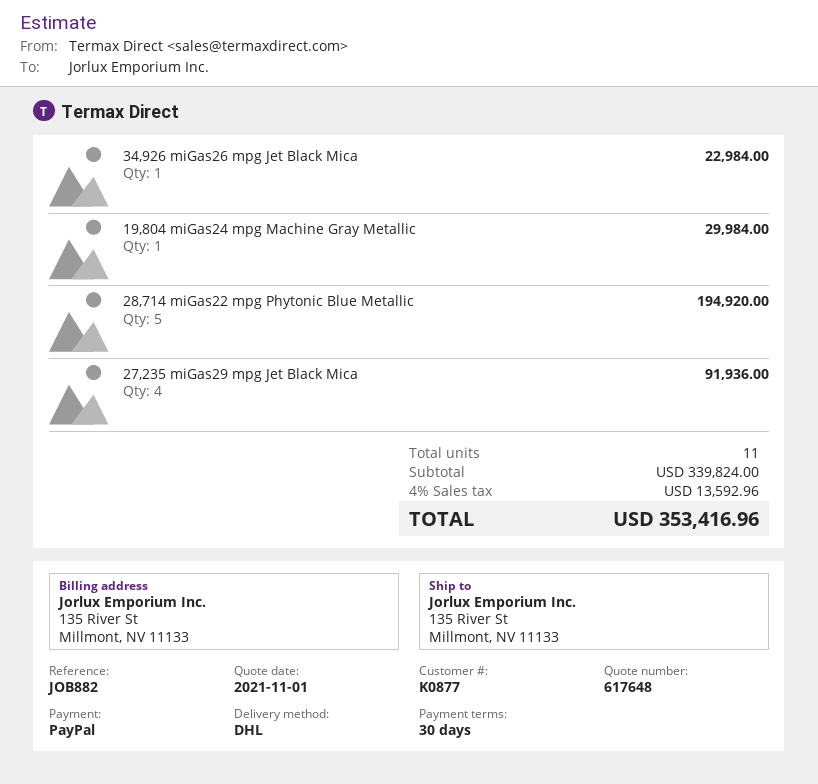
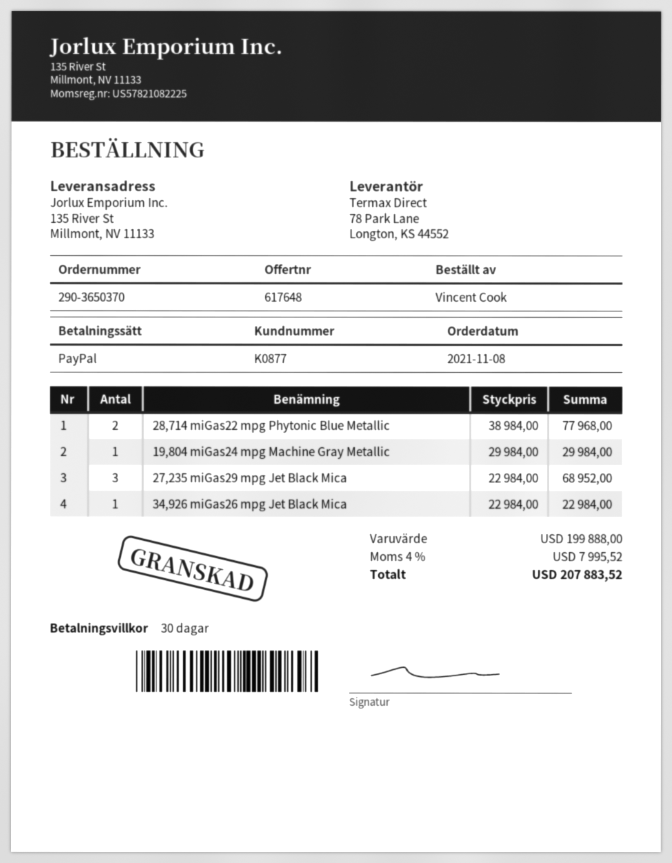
28,714 miGas22 mpg Phytonic Blue Metallic: 5 for 194920.00 -> 2 for 77968.00
27,235 miGas29 mpg Jet Black Mica: 4 for 91936.00 -> 3 for 68952.00
subtotal: 339824.00 -> 199888.00
tax: 4% = 13592.96 -> 4% = 7995.52
total: 353416.96 -> 207883.52

